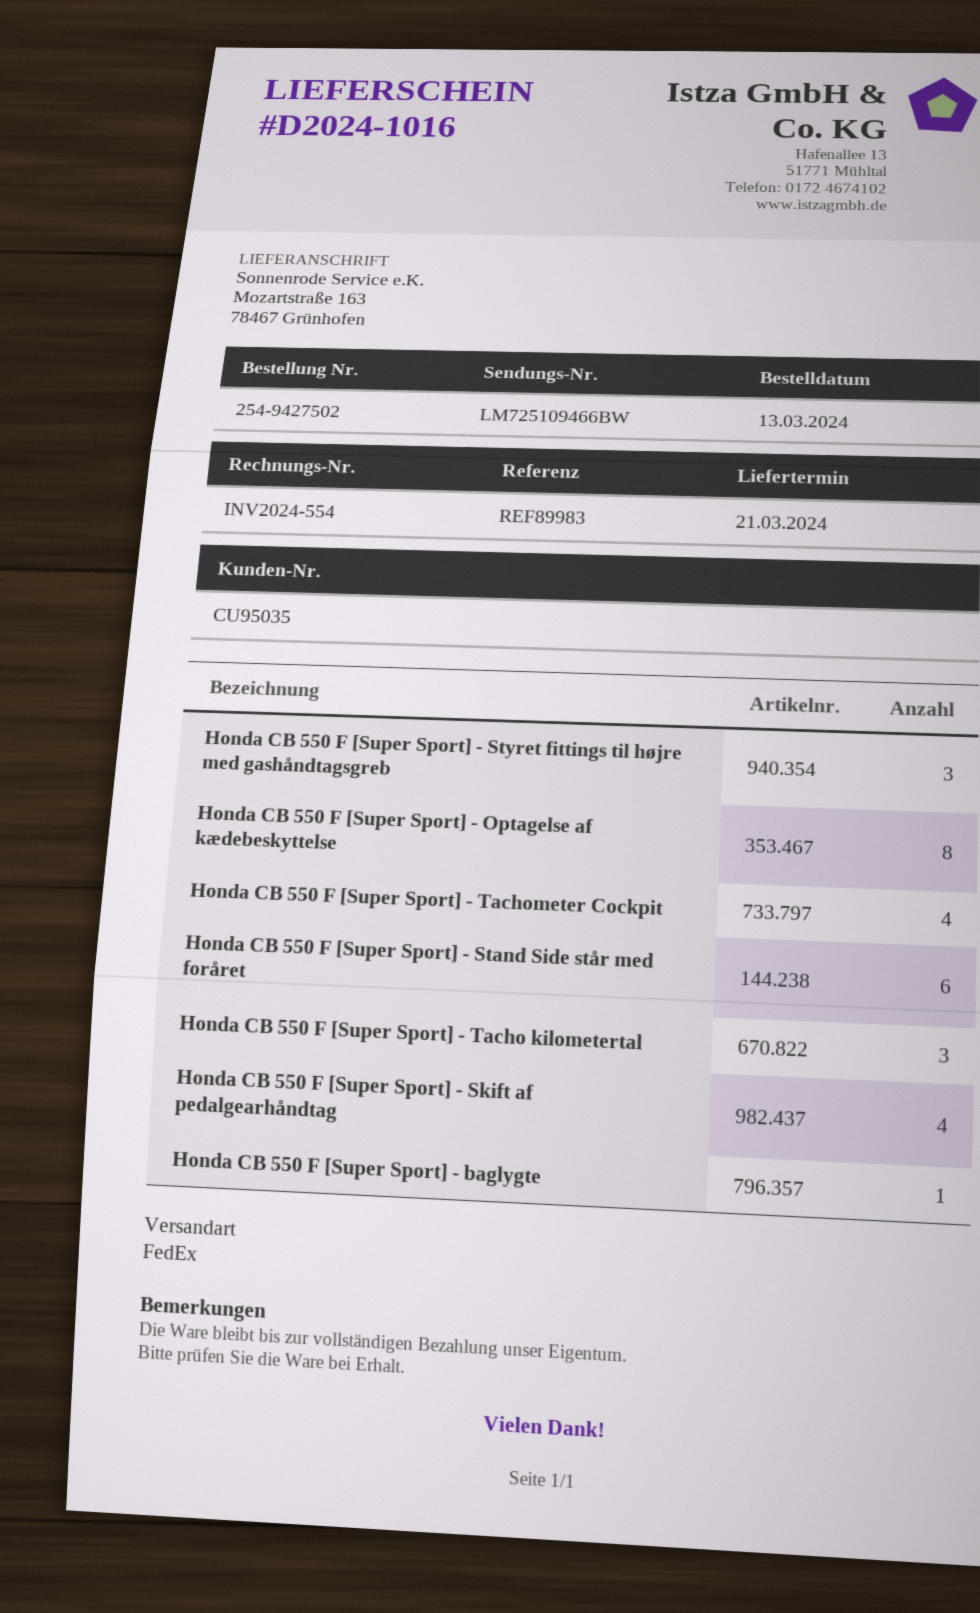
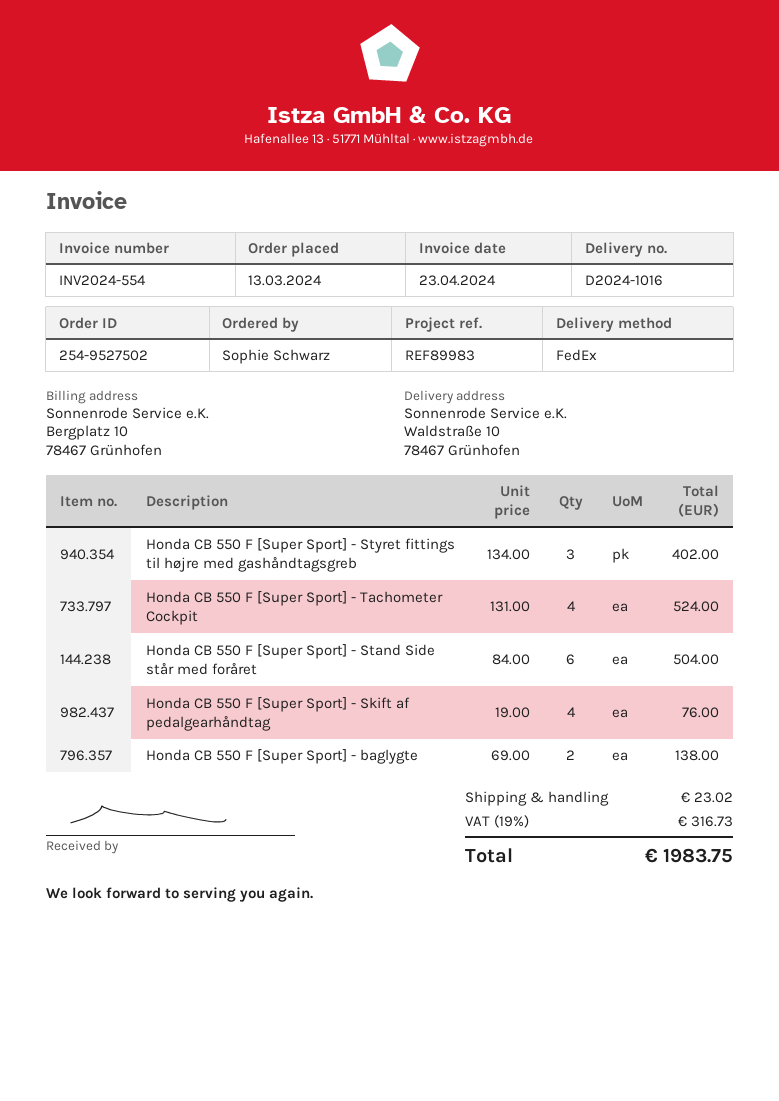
order number: 254-9427502 -> 254-9527502
ship to: Mozartstraße 163, 78467 Grünhofen -> Waldstraße 10, 78467 Grünhofen
Honda CB 550 F [Super Sport] - Optagelse af kædebeskyttelse: 8 -> none
Honda CB 550 F [Super Sport] - Tacho kilometertal: 3 -> none
Honda CB 550 F [Super Sport] - baglygte: 1 -> 2

